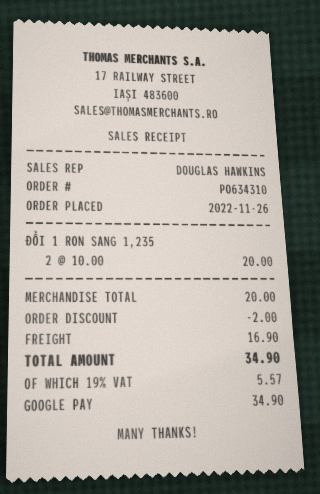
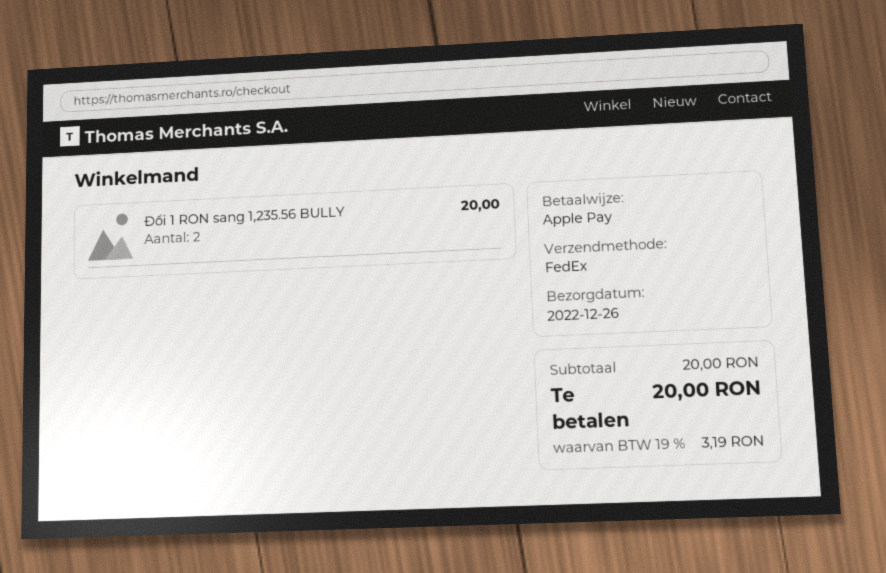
payment method: Google Pay -> Apple Pay
discount: 2.00 -> none
shipping: 16.90 -> none
tax: 19% = 5.57 -> 19% = 3.19
total: 34.90 -> 20.00

